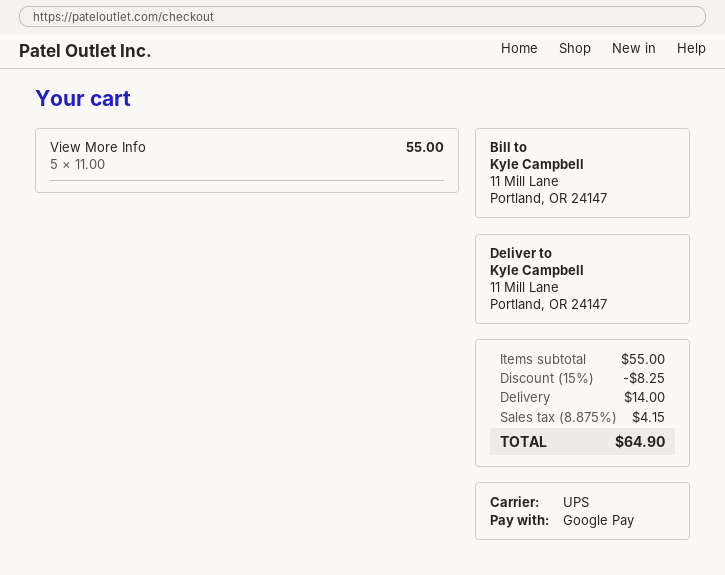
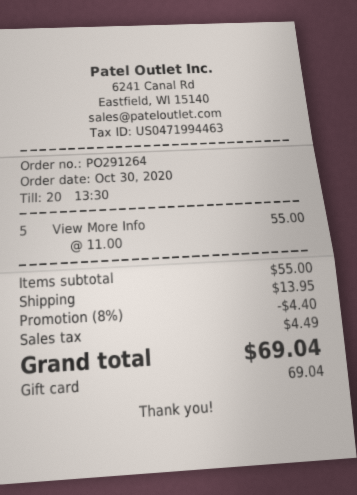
payment method: Google Pay -> gift card
discount: 15% = 8.25 -> 8% = 4.40
shipping: 14.00 -> 13.95
tax: 4.15 -> 4.49
total: 64.90 -> 69.04

